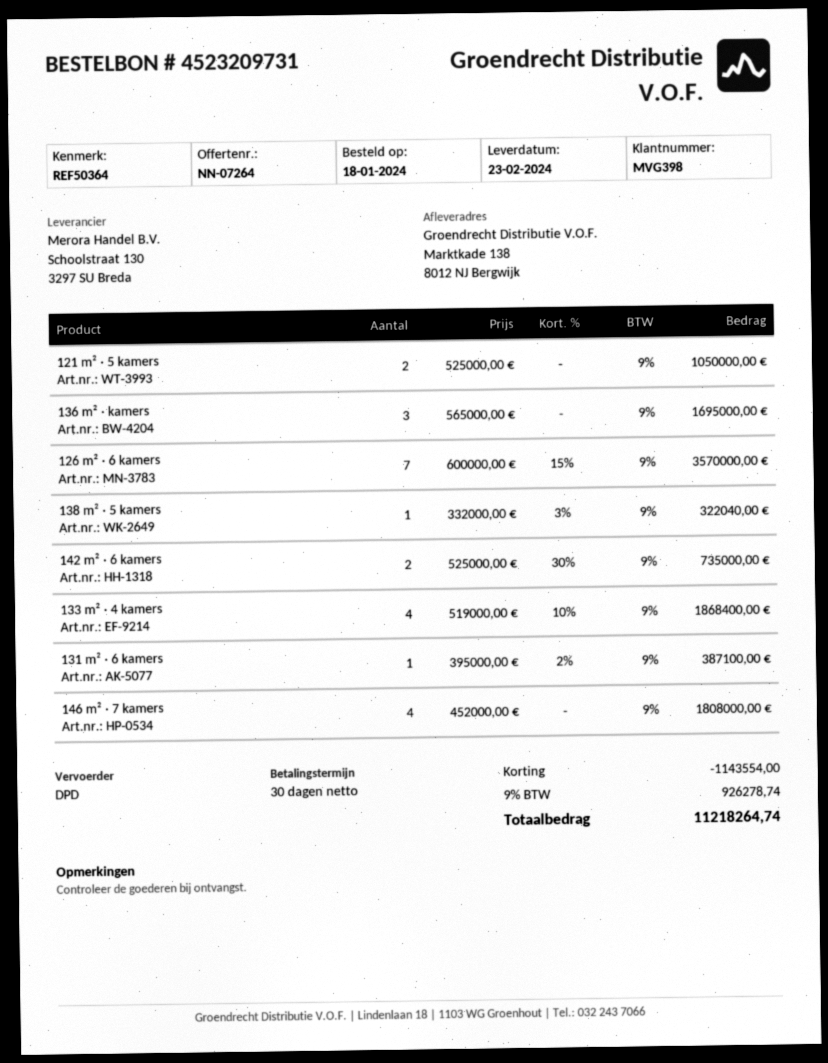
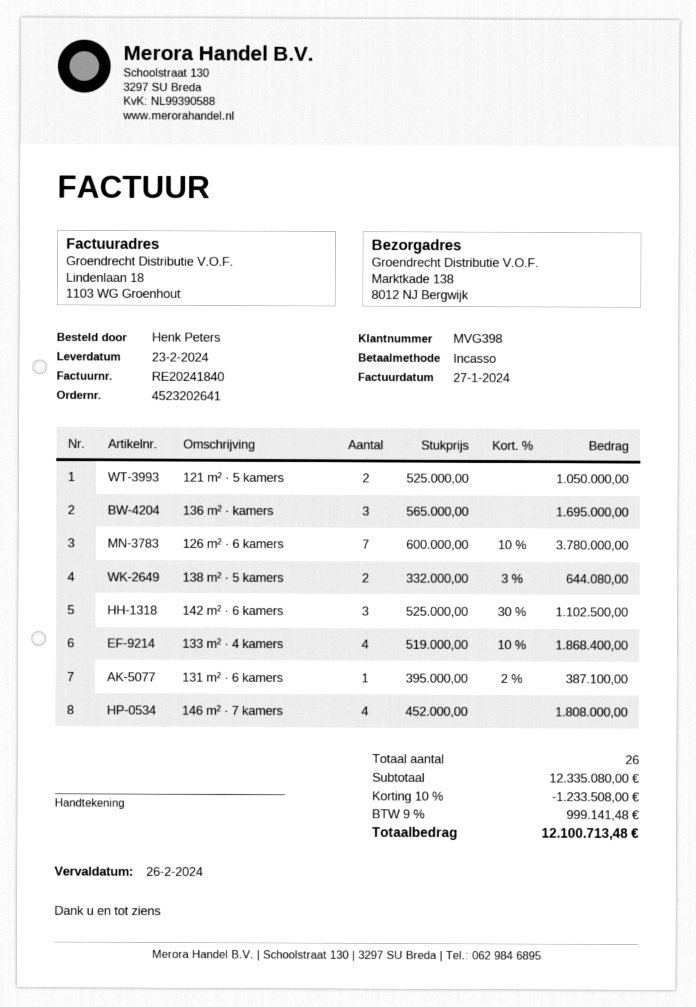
order number: 4523209731 -> 4523202641
126 m² · 6 kamers: 7 x 600000.00 - 15% = 3570000.00 -> 7 x 600000.00 - 10% = 3780000.00
138 m² · 5 kamers: 1 x 332000.00 - 3% = 322040.00 -> 2 x 332000.00 - 3% = 644080.00
142 m² · 6 kamers: 2 x 525000.00 - 30% = 735000.00 -> 3 x 525000.00 - 30% = 1102500.00
discount: 1143554.00 -> 1233508.00
tax: 9% = 926278.74 -> 9% = 999141.48
total: 11218264.74 -> 12100713.48

